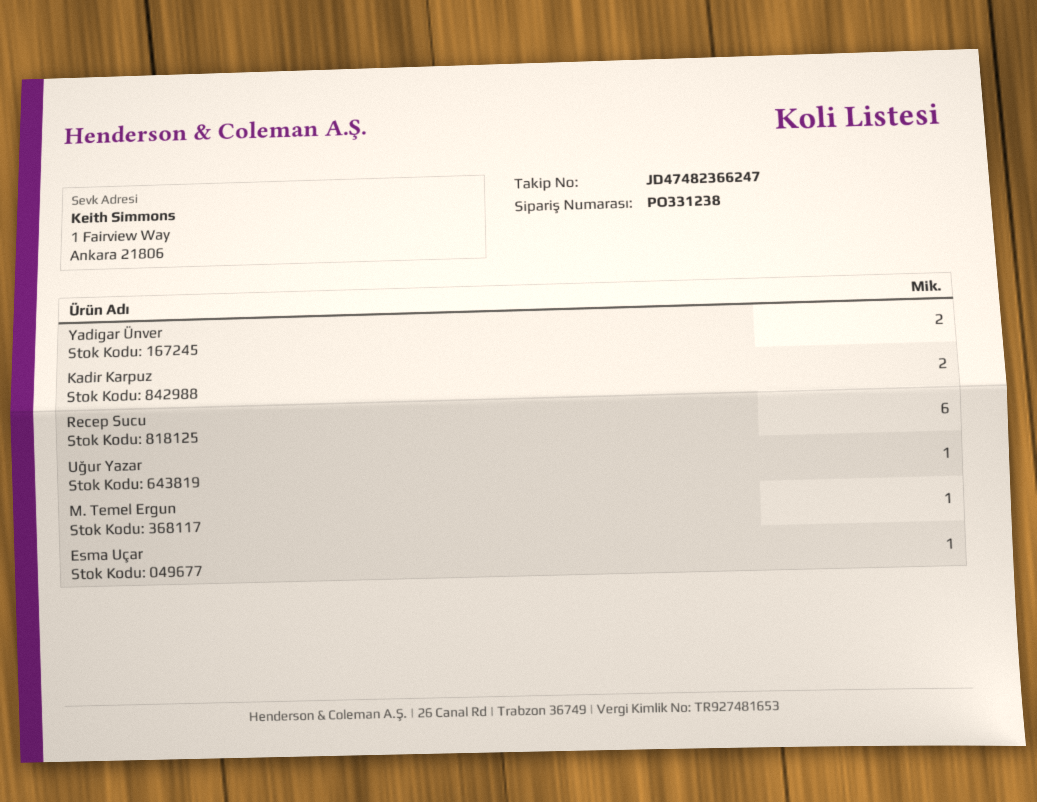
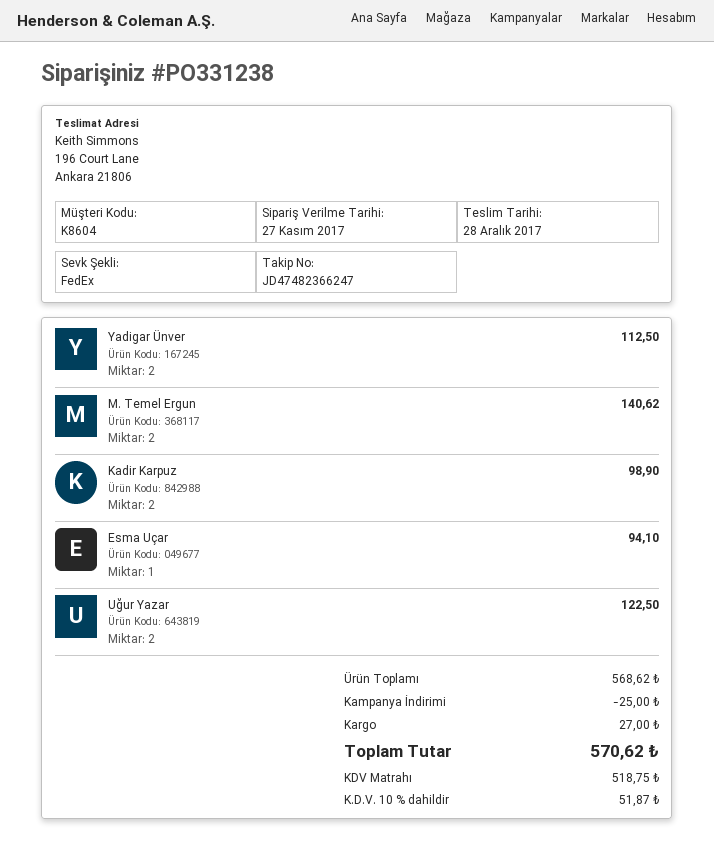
ship to: 1 Fairview Way, Ankara 21806 -> 196 Court Lane, Ankara 21806
Recep Sucu: 6 -> none
Uğur Yazar: 1 -> 2
M. Temel Ergun: 1 -> 2

